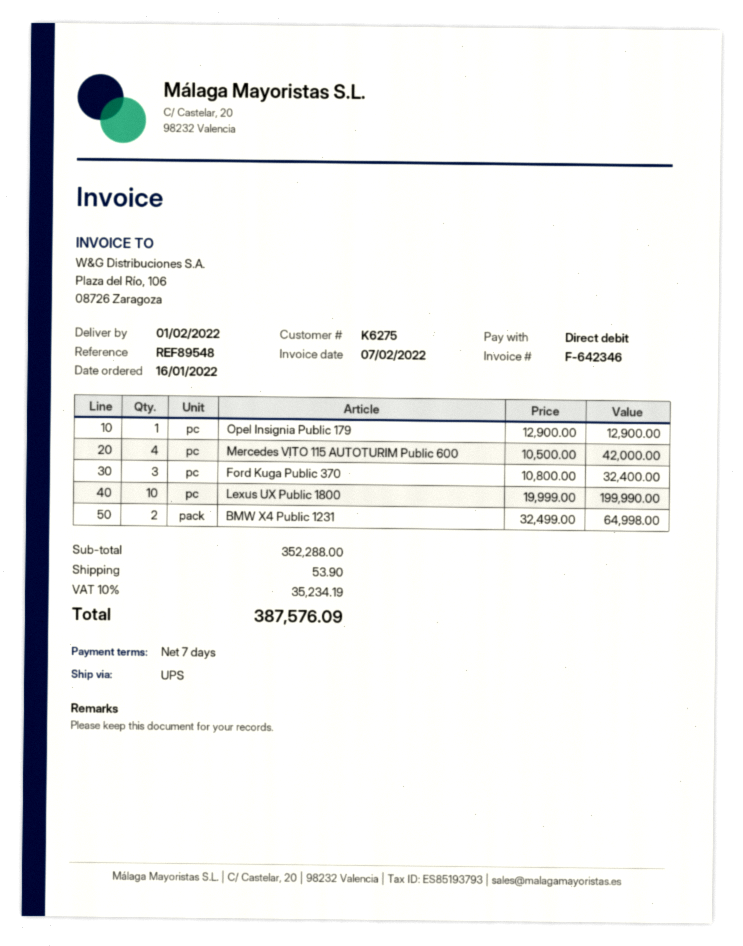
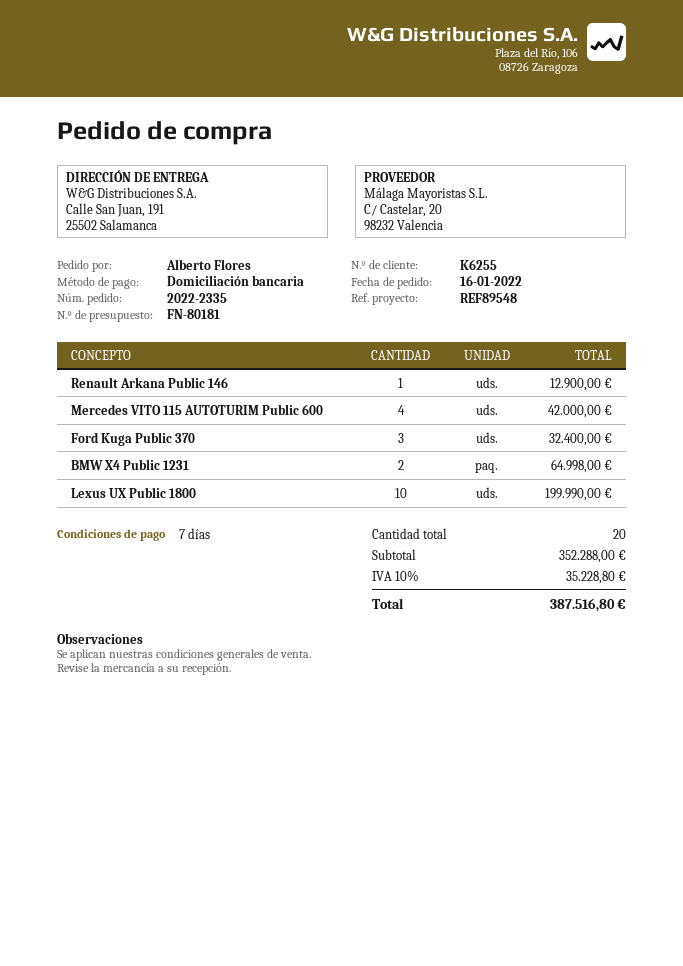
customer number: K6275 -> K6255
Opel Insignia Public 179: 1 for 12900.00 -> none
Renault Arkana Public 146: none -> 1 for 12900.00
shipping: 53.90 -> none
tax: 10% = 35234.19 -> 10% = 35228.80
total: 387576.09 -> 387516.80

